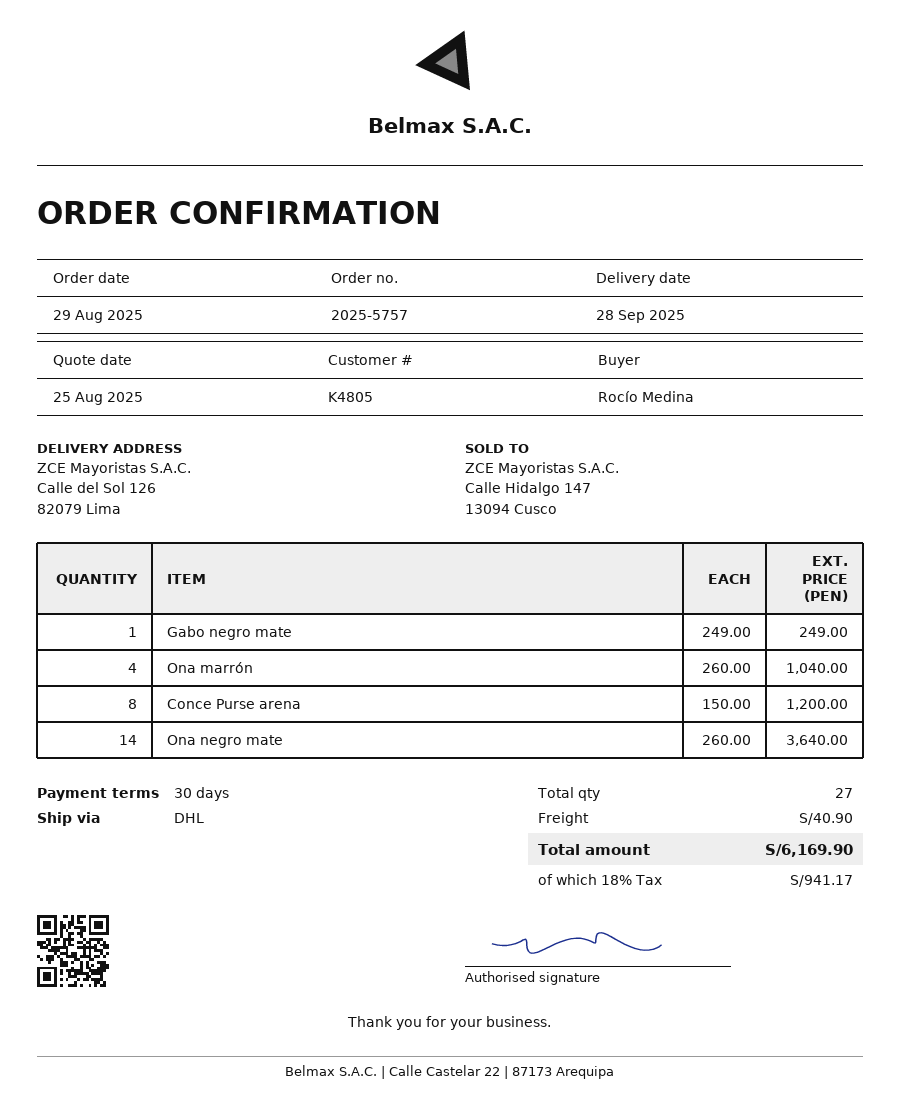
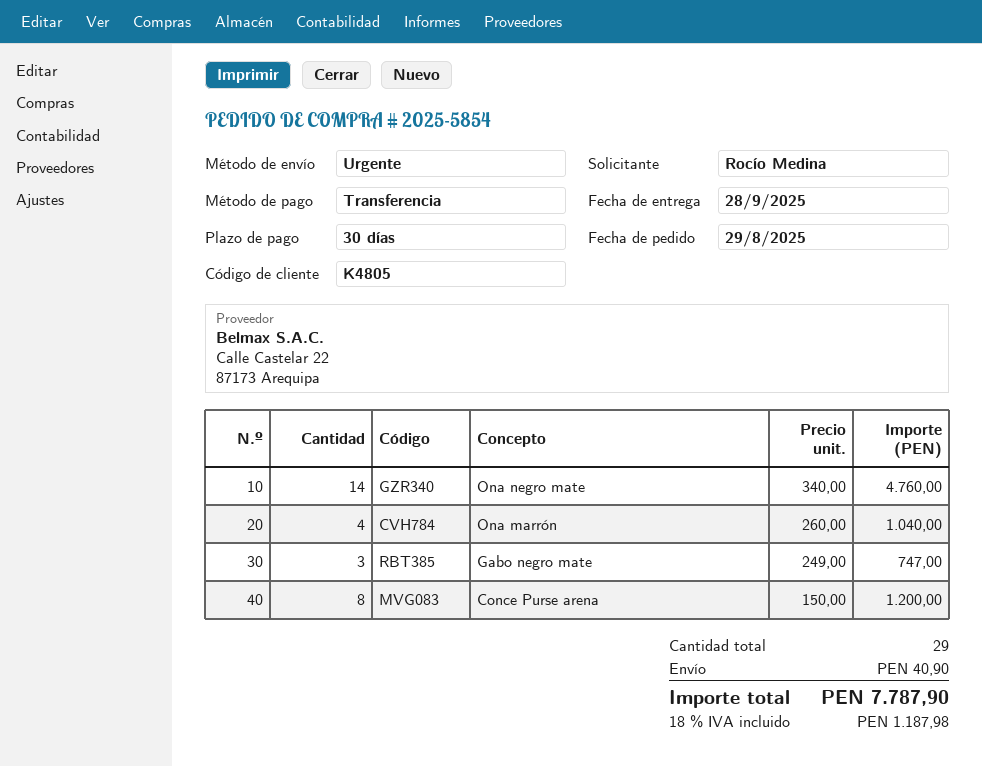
order number: 2025-5757 -> 2025-5854
shipping method: DHL -> express
Gabo negro mate: 1 x 249.00 = 249.00 -> 3 x 249.00 = 747.00
Ona negro mate: 14 x 260.00 = 3640.00 -> 14 x 340.00 = 4760.00
total quantity: 27 -> 29
tax: 18% = 941.17 -> 18% = 1187.98
total: 6169.90 -> 7787.90

